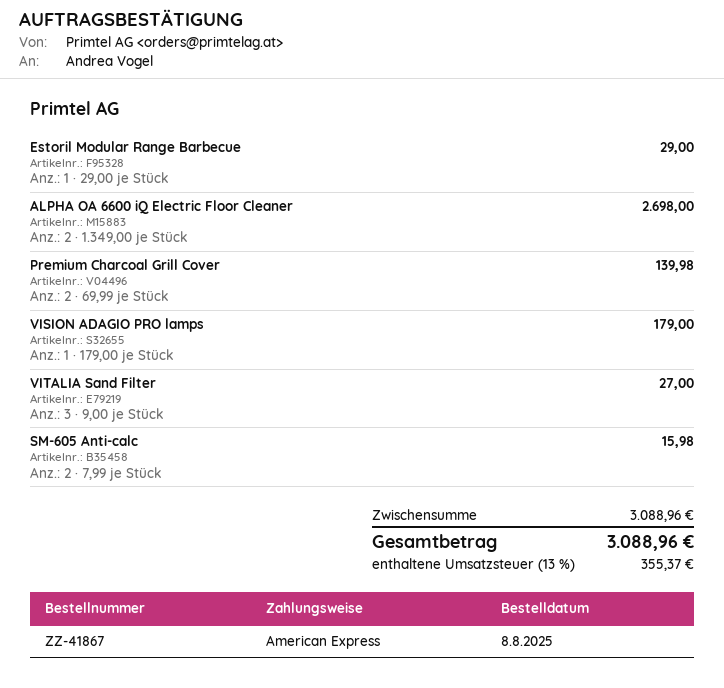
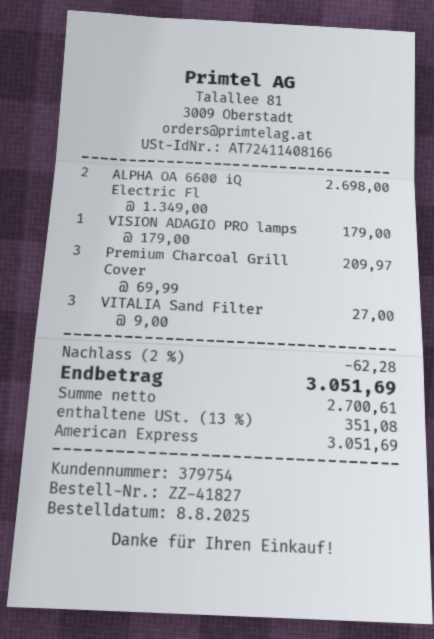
order number: ZZ-41867 -> ZZ-41827
Estoril Modular Range Barbecue: 1 x 29.00 = 29.00 -> none
Premium Charcoal Grill Cover: 2 x 69.99 = 139.98 -> 3 x 69.99 = 209.97
SM-605 Anti-calc: 2 x 7.99 = 15.98 -> none
discount: none -> 2% = 62.28
tax: 13% = 355.37 -> 13% = 351.08
total: 3088.96 -> 3051.69

